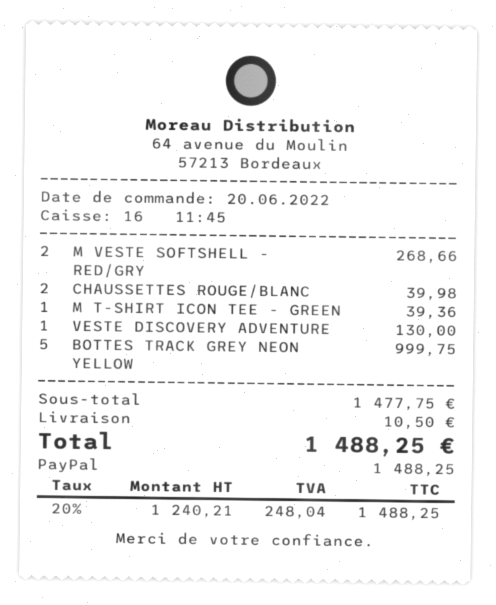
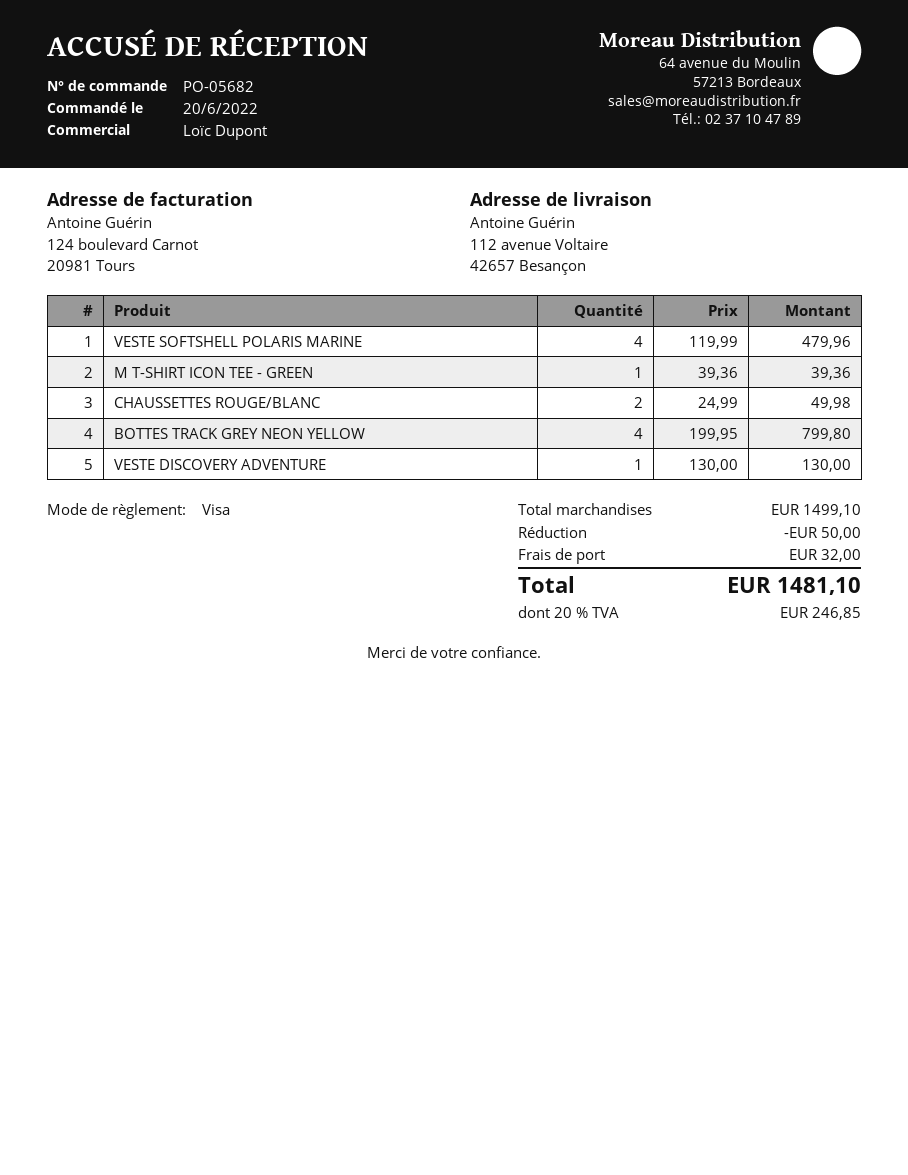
payment method: PayPal -> Visa
M VESTE SOFTSHELL - RED/GRY: 2 for 268.66 -> none
CHAUSSETTES ROUGE/BLANC: 2 for 39.98 -> 2 for 49.98
BOTTES TRACK GREY NEON YELLOW: 5 for 999.75 -> 4 for 799.80
VESTE SOFTSHELL POLARIS MARINE: none -> 4 for 479.96
subtotal: 1477.75 -> 1499.10
discount: none -> 50.00
shipping: 10.50 -> 32.00
tax: 20% = 248.04 -> 20% = 246.85
total: 1488.25 -> 1481.10

